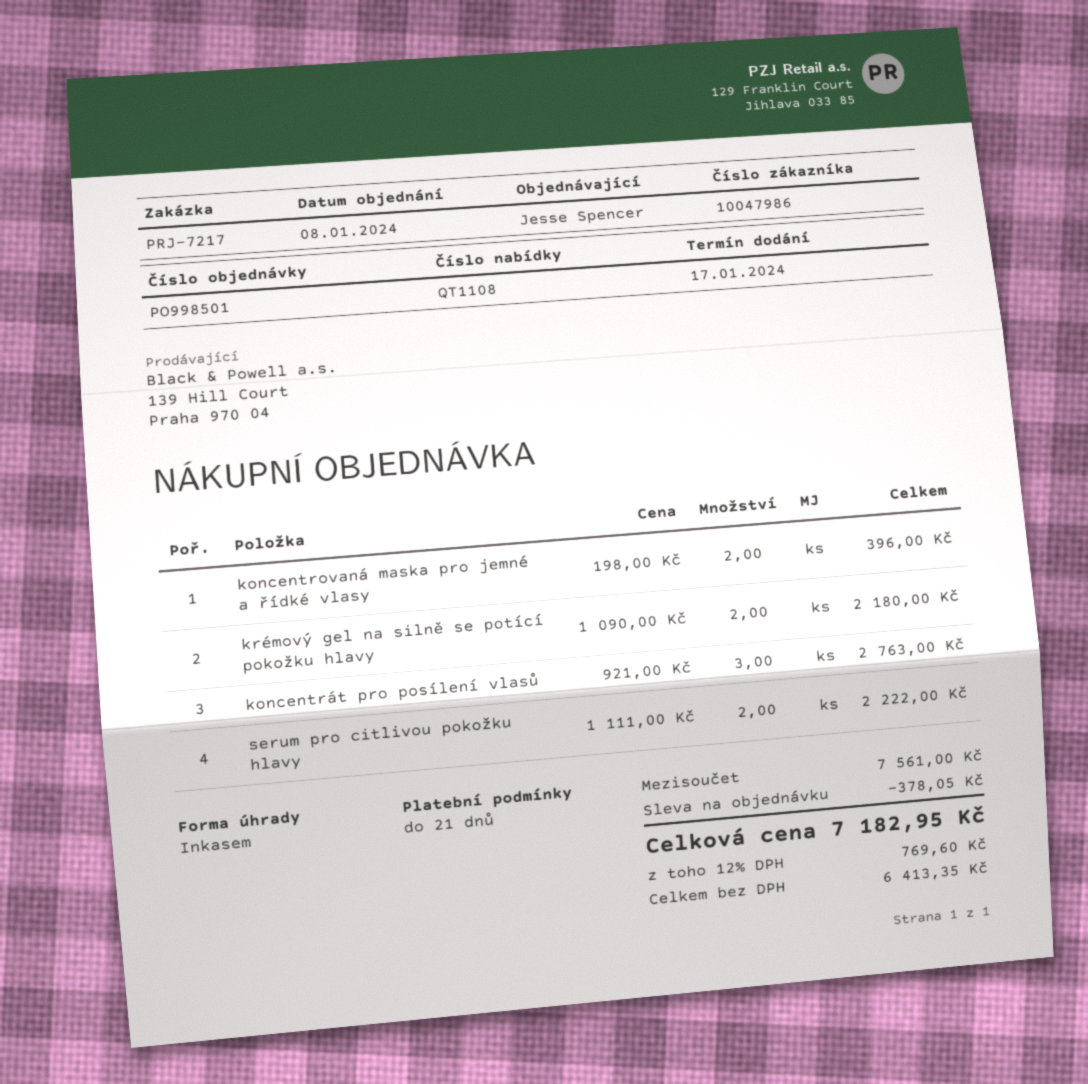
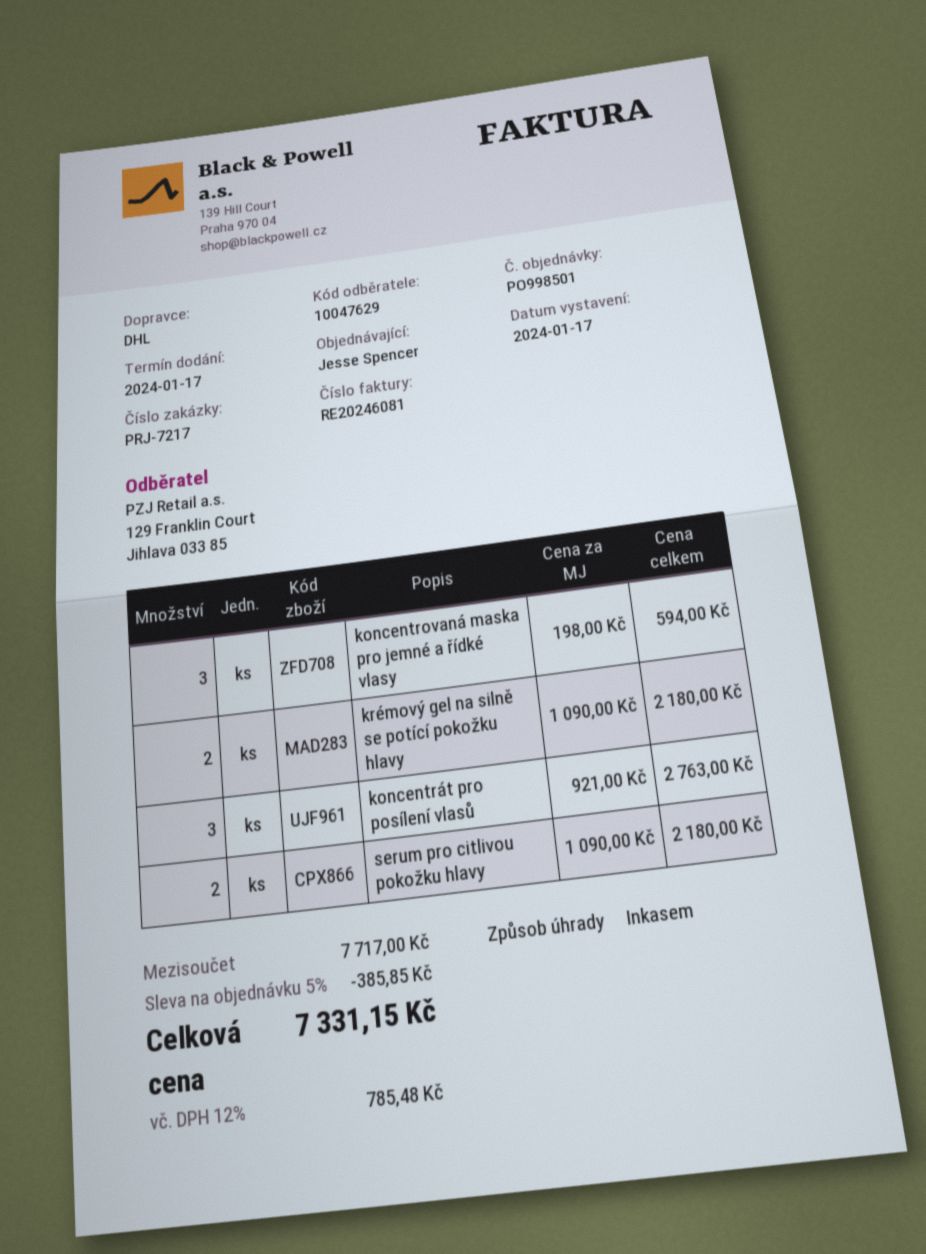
customer number: 10047986 -> 10047629
koncentrovaná maska pro jemné a řídké vlasy: 2 x 198.00 = 396.00 -> 3 x 198.00 = 594.00
serum pro citlivou pokožku hlavy: 2 x 1111.00 = 2222.00 -> 2 x 1090.00 = 2180.00
subtotal: 7561.00 -> 7717.00
discount: 378.05 -> 385.85
tax: 12% = 769.60 -> 12% = 785.48
total: 7182.95 -> 7331.15

